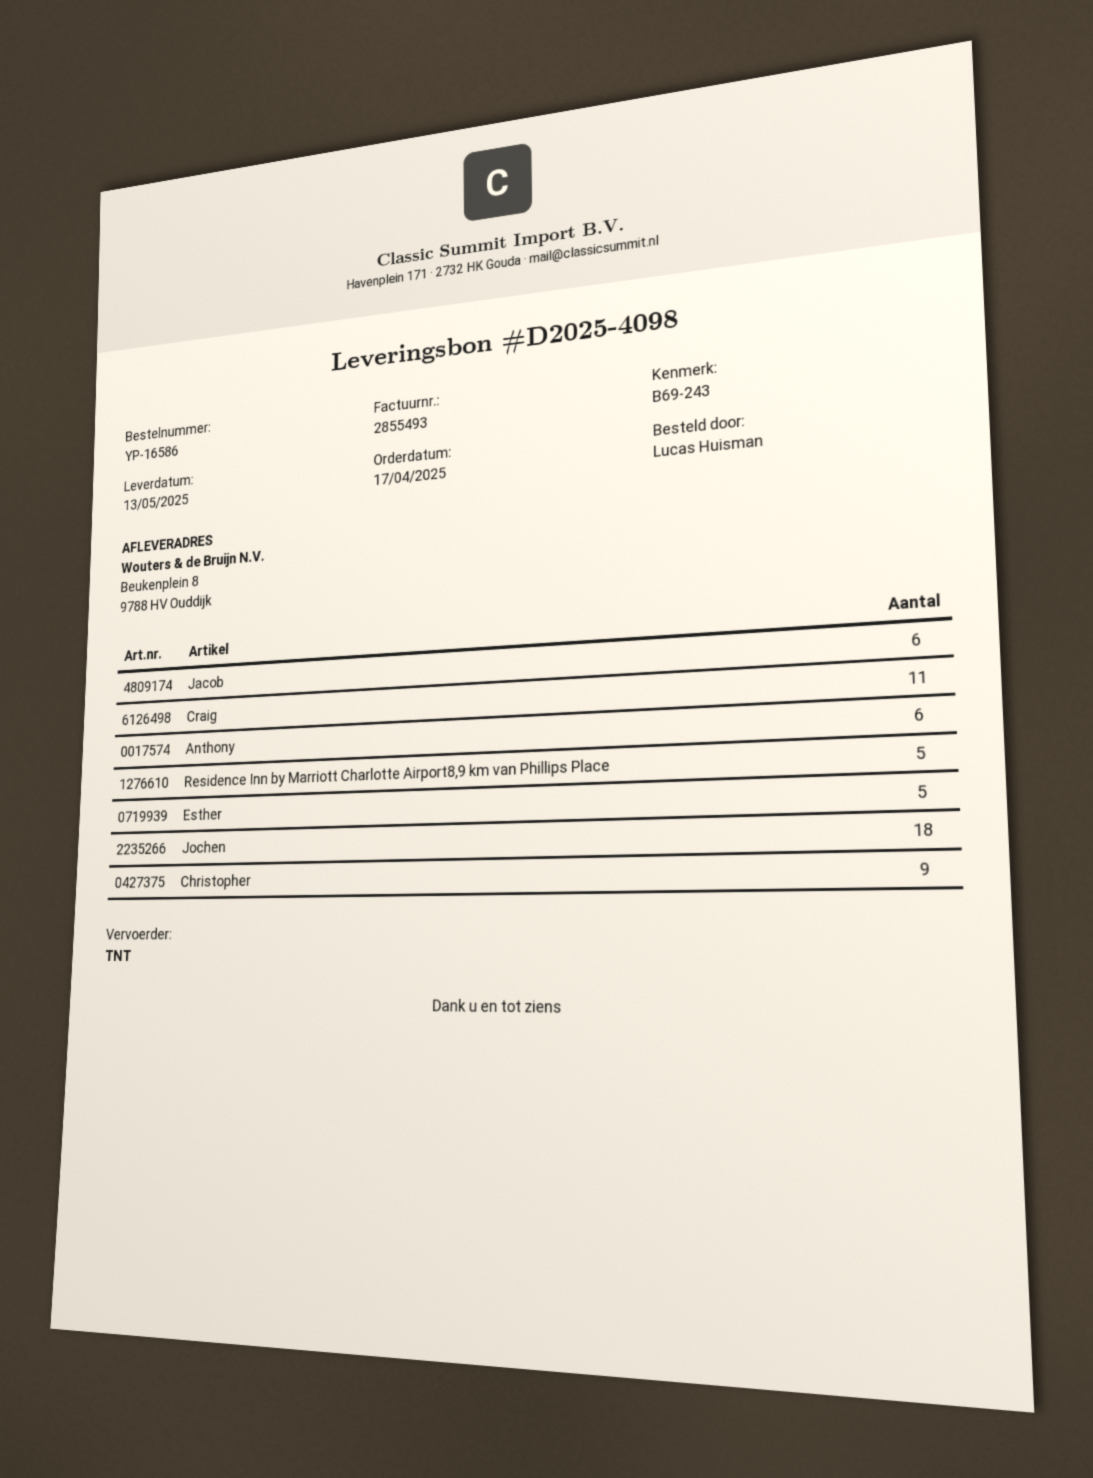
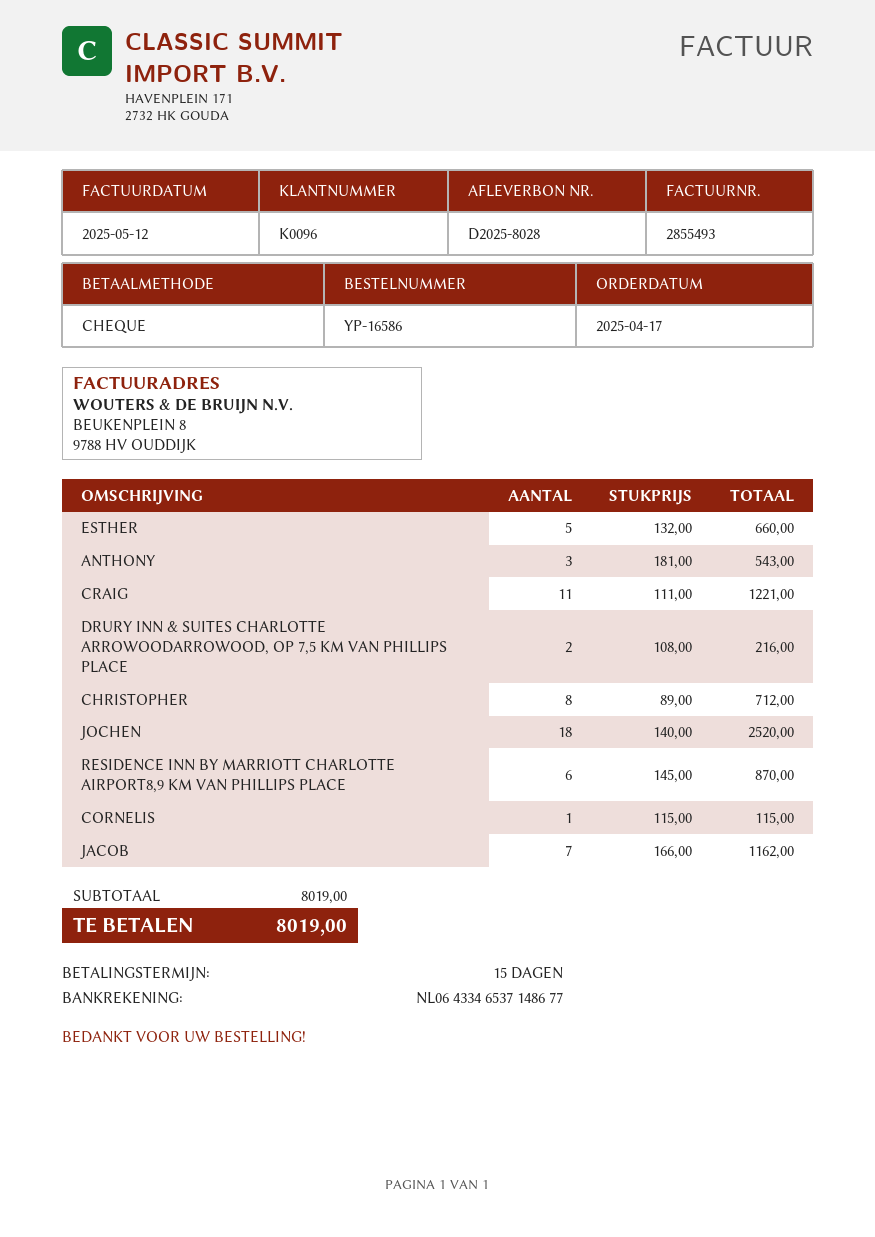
delivery note number: D2025-4098 -> D2025-8028
Jacob: 6 -> 7
Anthony: 6 -> 3
Residence Inn by Marriott Charlotte Airport8,9 km van Phillips Place: 5 -> 6
Christopher: 9 -> 8
DRURY INN & SUITES CHARLOTTE ARROWOODARROWOOD, OP 7,5 KM VAN PHILLIPS PLACE: none -> 2
CORNELIS: none -> 1

